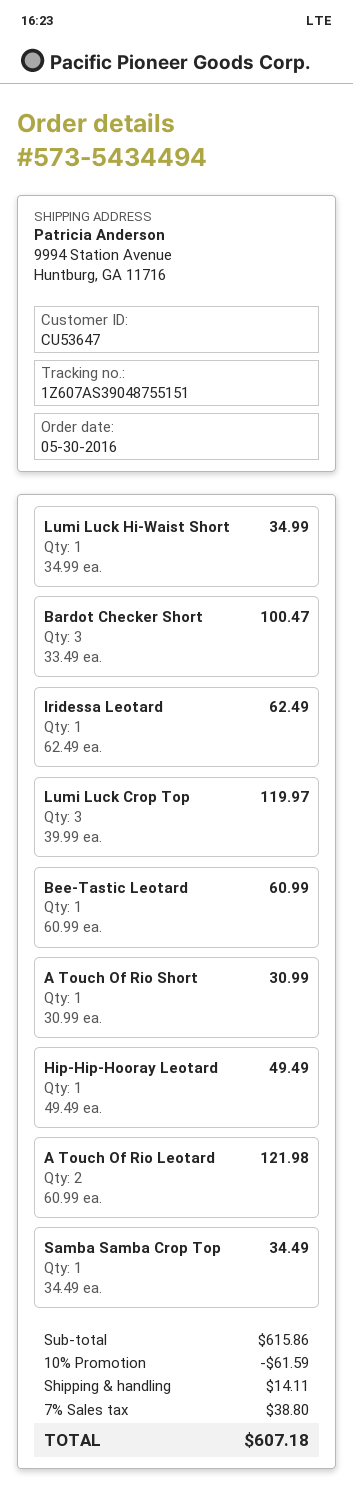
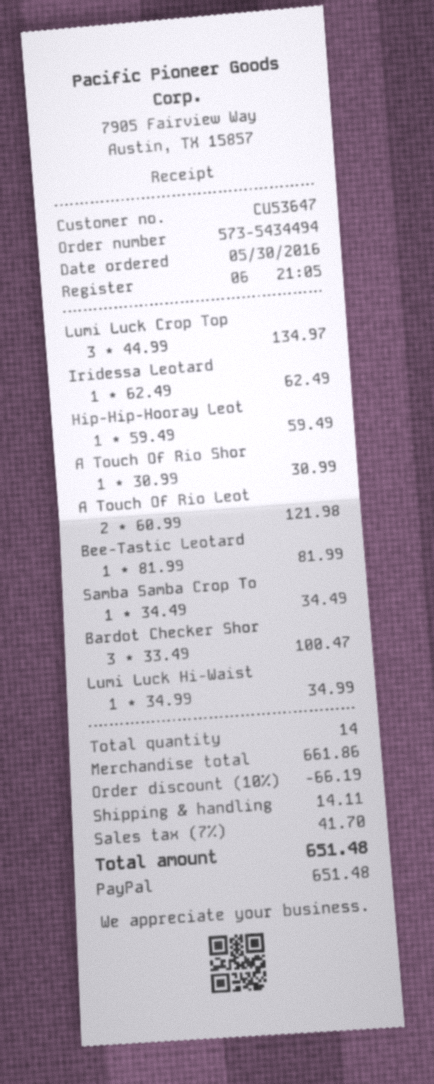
Lumi Luck Crop Top: 3 x 39.99 = 119.97 -> 3 x 44.99 = 134.97
Bee-Tastic Leotard: 1 x 60.99 = 60.99 -> 1 x 81.99 = 81.99
Hip-Hip-Hooray Leotard: 1 x 49.49 = 49.49 -> 1 x 59.49 = 59.49
subtotal: 615.86 -> 661.86
discount: 10% = 61.59 -> 10% = 66.19
tax: 7% = 38.80 -> 7% = 41.70
total: 607.18 -> 651.48

